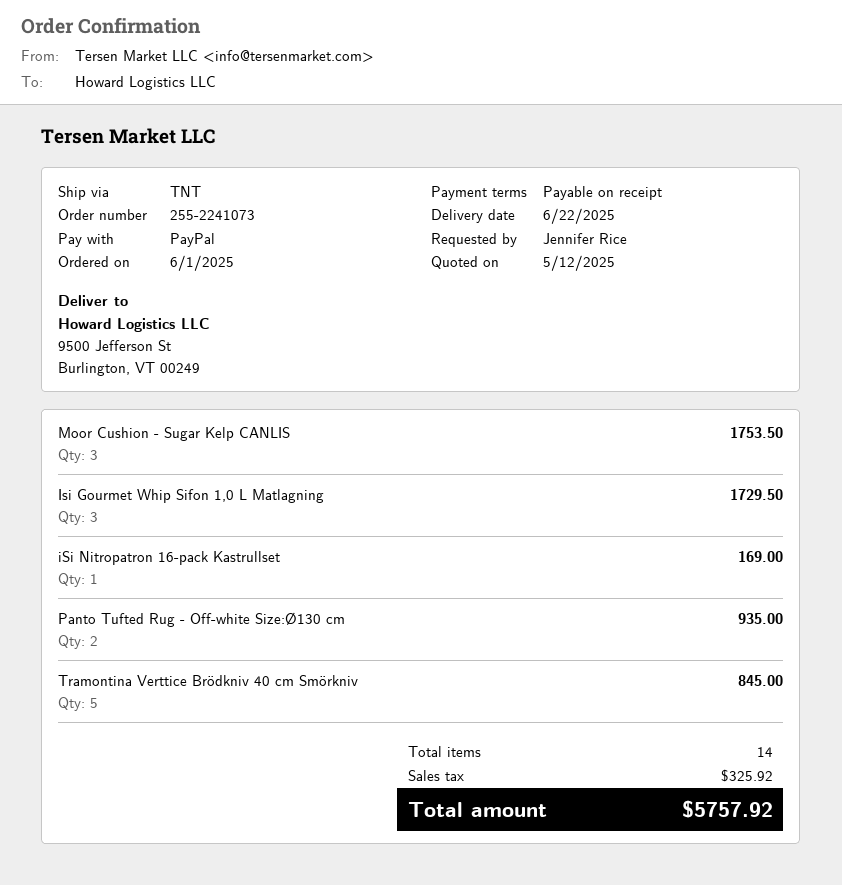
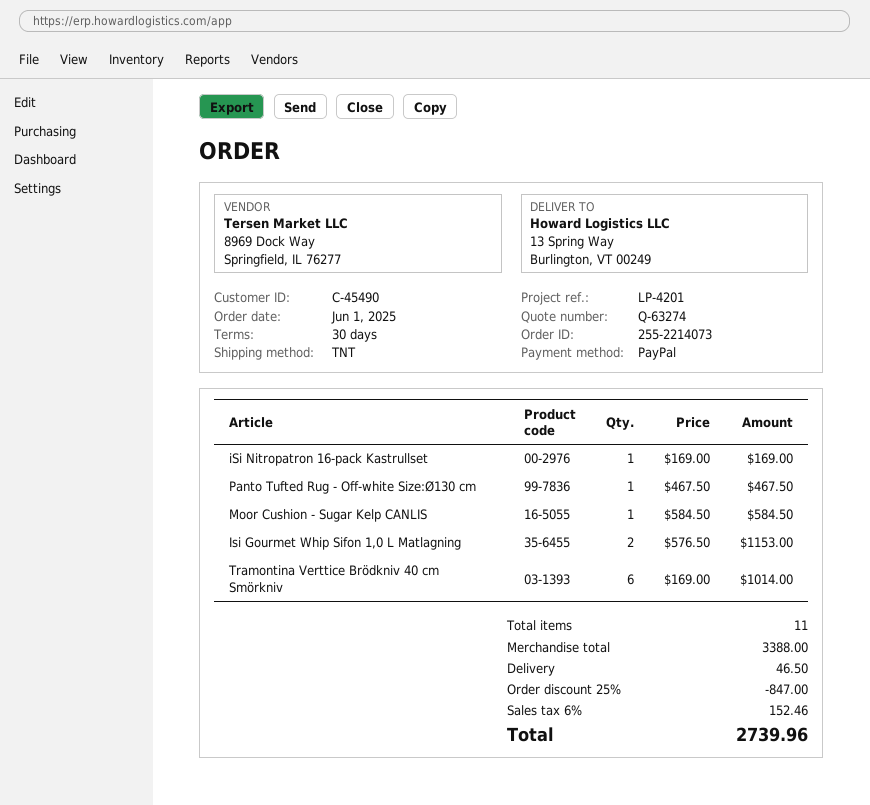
order number: 255-2241073 -> 255-2214073
payment terms: on receipt -> 30 days
ship to: 9500 Jefferson St, Burlington, VT 00249 -> 13 Spring Way, Burlington, VT 00249
Moor Cushion - Sugar Kelp CANLIS: 3 for 1753.50 -> 1 for 584.50
Isi Gourmet Whip Sifon 1,0 L Matlagning: 3 for 1729.50 -> 2 for 1153.00
Panto Tufted Rug - Off-white Size:Ø130 cm: 2 for 935.00 -> 1 for 467.50
Tramontina Verttice Brödkniv 40 cm Smörkniv: 5 for 845.00 -> 6 for 1014.00
total quantity: 14 -> 11
discount: none -> 25% = 847.00
shipping: none -> 46.50
tax: 325.92 -> 152.46
total: 5757.92 -> 2739.96

